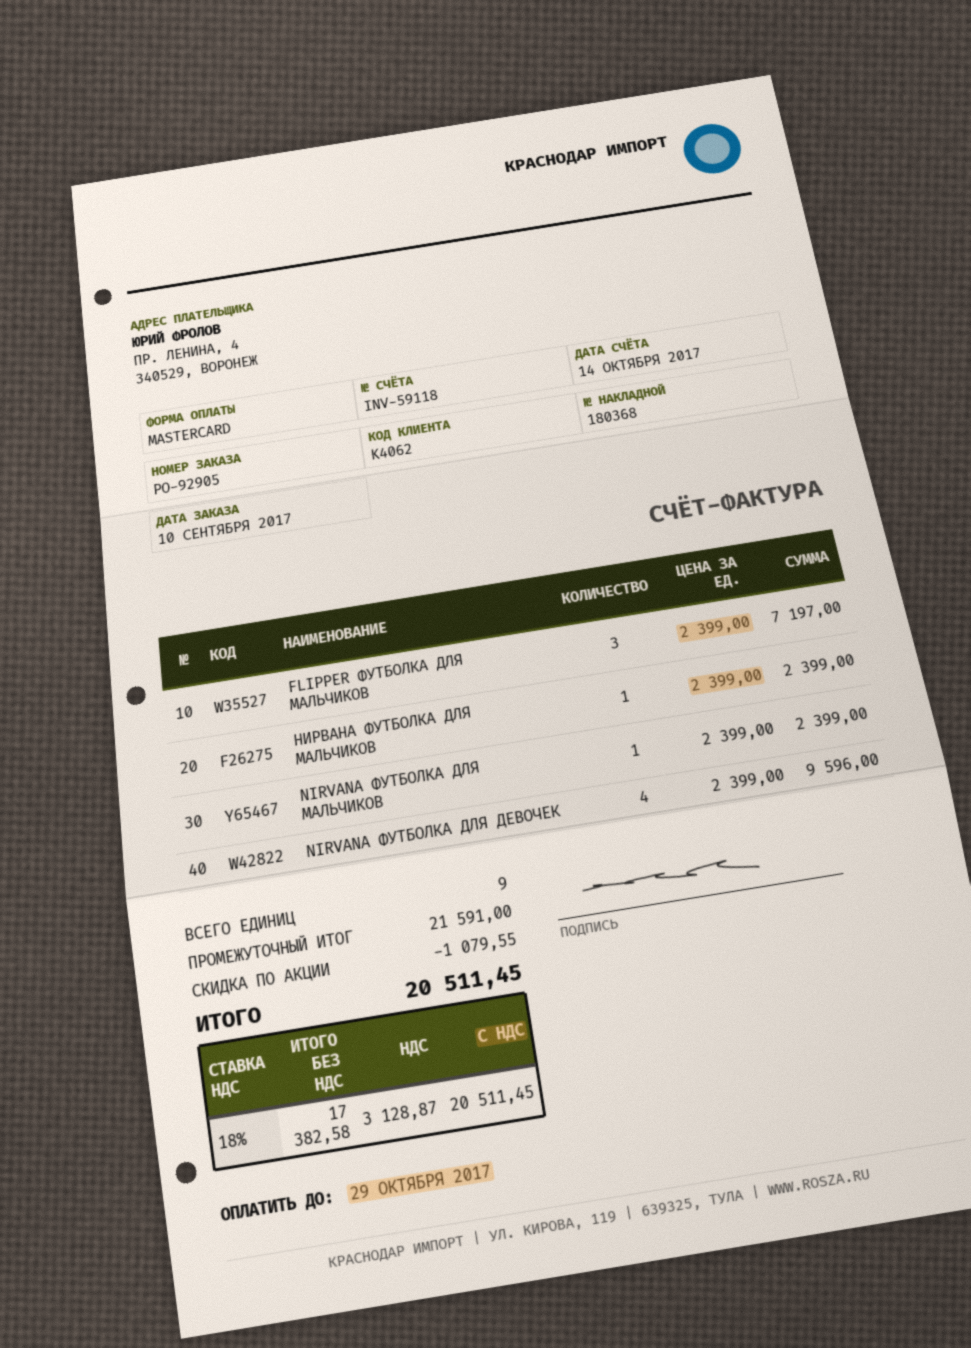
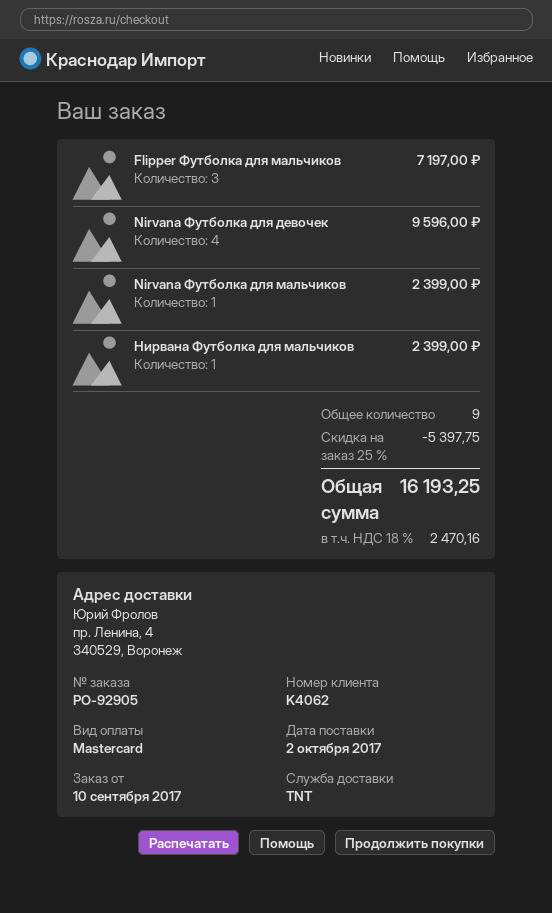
discount: 1079.55 -> 5397.75
tax: 18% = 3128.87 -> 18% = 2470.16
total: 20511.45 -> 16193.25

